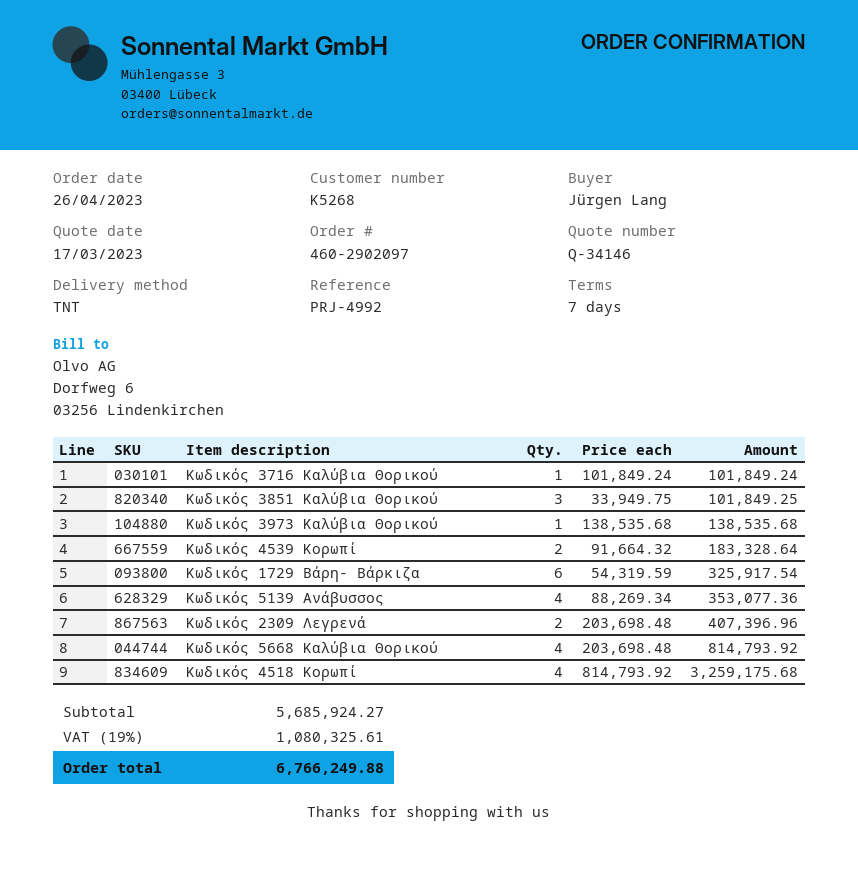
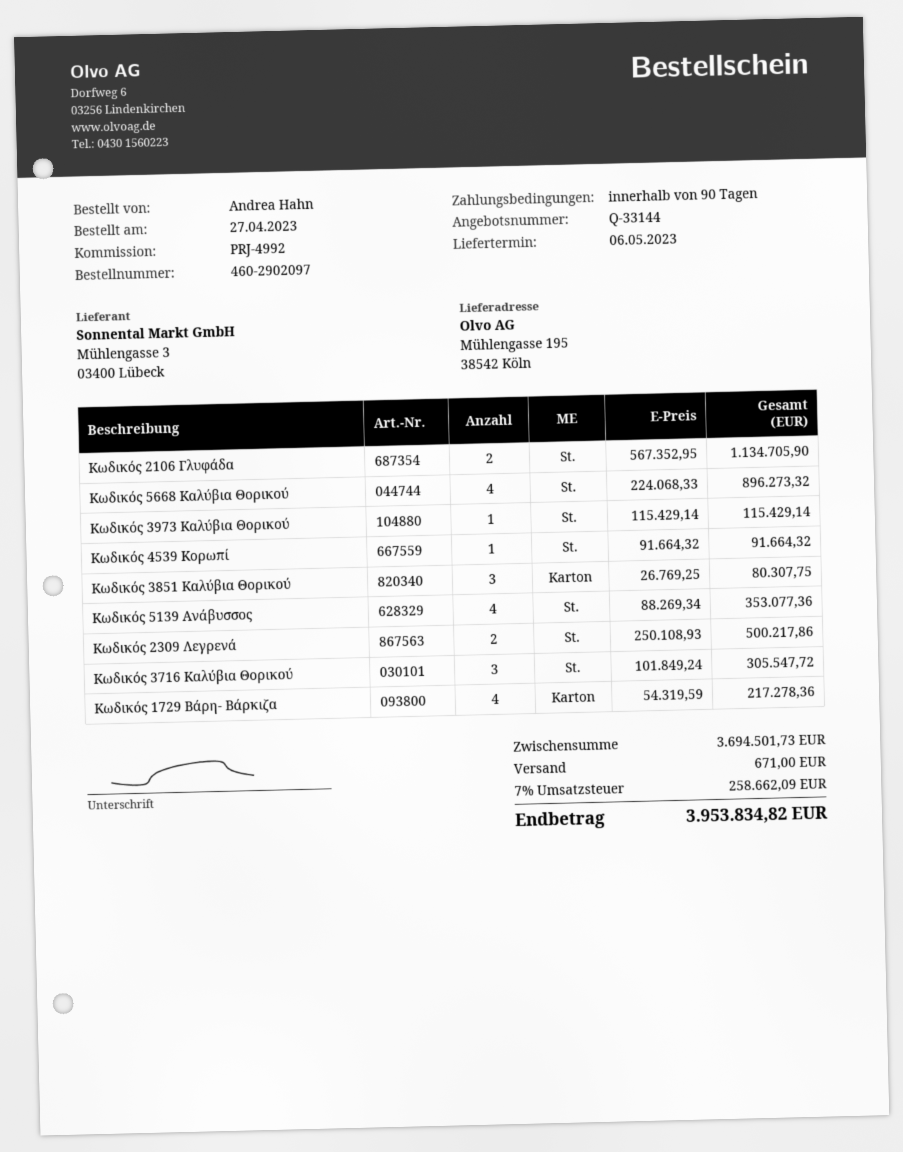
quote number: Q-34146 -> Q-33144
order date: 2023-04-26 -> 2023-04-27
payment terms: 7 days -> 90 days
ordered by: Jürgen Lang -> Andrea Hahn
Κωδικός 3716 Καλύβια Θορικού: 1 x 101849.24 = 101849.24 -> 3 x 101849.24 = 305547.72
Κωδικός 3851 Καλύβια Θορικού: 3 x 33949.75 = 101849.25 -> 3 x 26769.25 = 80307.75
Κωδικός 3973 Καλύβια Θορικού: 1 x 138535.68 = 138535.68 -> 1 x 115429.14 = 115429.14
Κωδικός 4539 Κορωπί: 2 x 91664.32 = 183328.64 -> 1 x 91664.32 = 91664.32
Κωδικός 1729 Βάρη- Βάρκιζα: 6 x 54319.59 = 325917.54 -> 4 x 54319.59 = 217278.36
Κωδικός 2309 Λεγρενά: 2 x 203698.48 = 407396.96 -> 2 x 250108.93 = 500217.86
Κωδικός 5668 Καλύβια Θορικού: 4 x 203698.48 = 814793.92 -> 4 x 224068.33 = 896273.32
Κωδικός 4518 Κορωπί: 4 x 814793.92 = 3259175.68 -> none
Κωδικός 2106 Γλυφάδα: none -> 2 x 567352.95 = 1134705.90
subtotal: 5685924.27 -> 3694501.73
shipping: none -> 671.00
tax: 19% = 1080325.61 -> 7% = 258662.09
total: 6766249.88 -> 3953834.82

